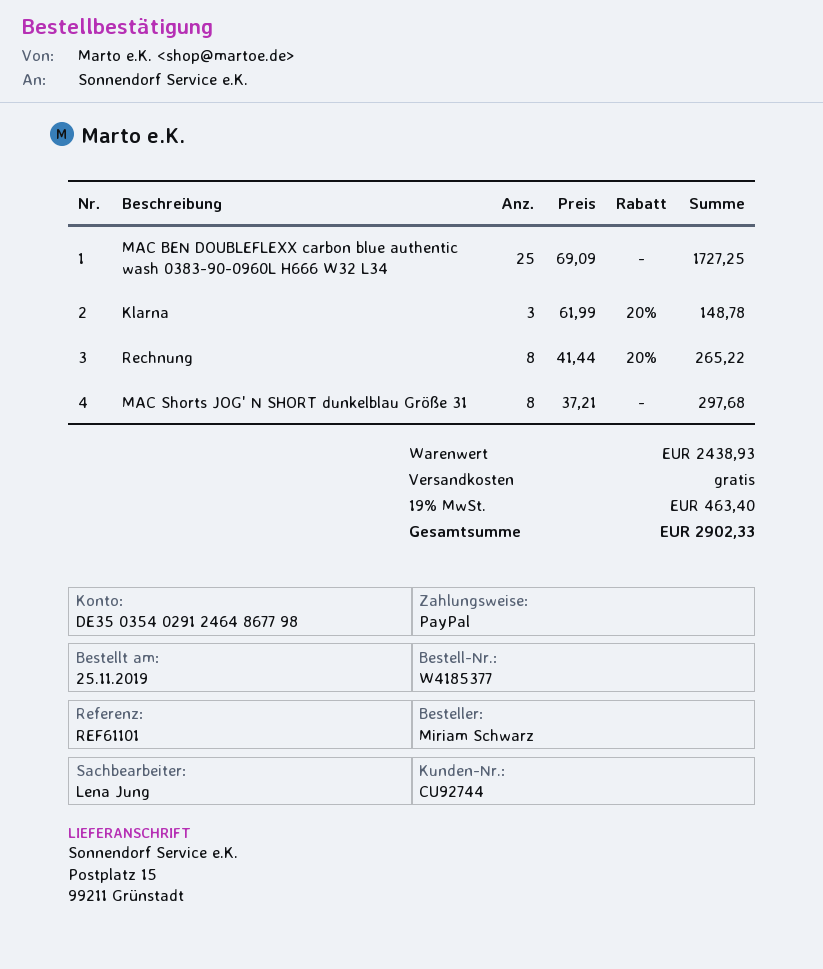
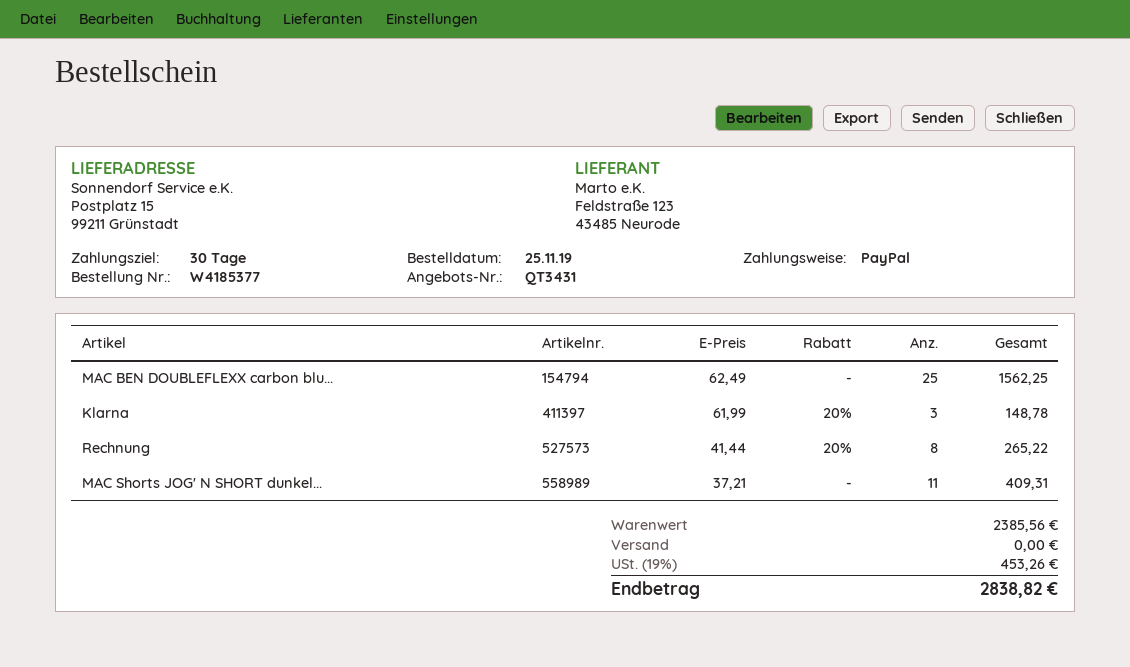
MAC BEN DOUBLEFLEXX carbon blue authentic wash 0383-90-0960L H666 W32 L34: 25 x 69.09 = 1727.25 -> 25 x 62.49 = 1562.25
MAC Shorts JOG' N SHORT dunkelblau Größe 31: 8 x 37.21 = 297.68 -> 11 x 37.21 = 409.31
subtotal: 2438.93 -> 2385.56
tax: 19% = 463.40 -> 19% = 453.26
total: 2902.33 -> 2838.82

